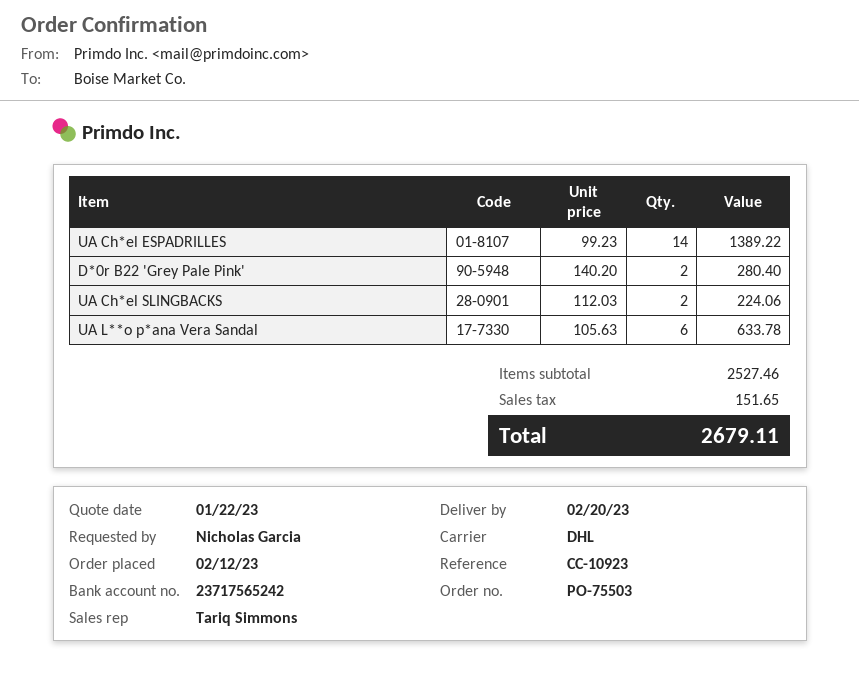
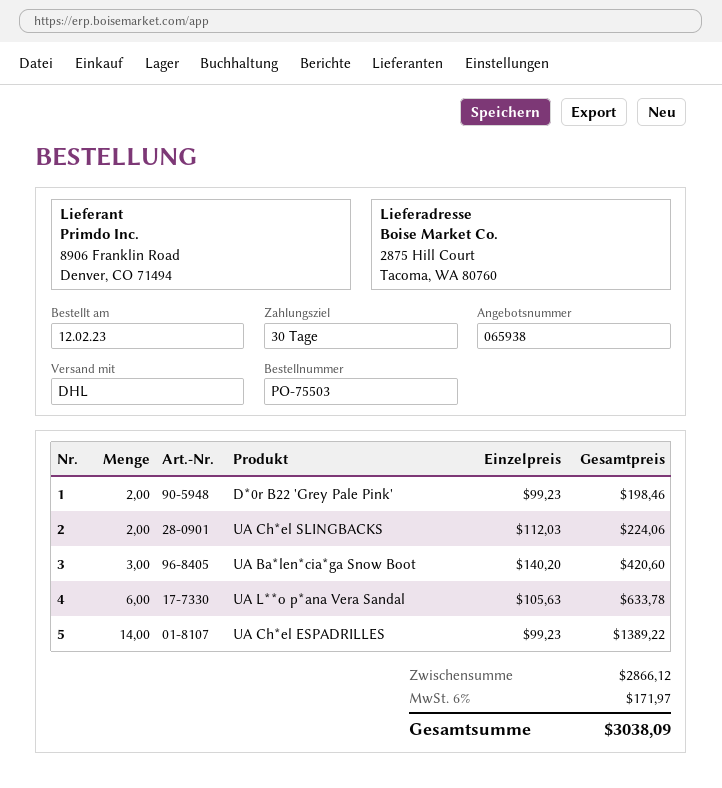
D*0r B22 'Grey Pale Pink': 2 x 140.20 = 280.40 -> 2 x 99.23 = 198.46
UA Ba*len*cia*ga Snow Boot: none -> 3 x 140.20 = 420.60
subtotal: 2527.46 -> 2866.12
tax: 151.65 -> 171.97
total: 2679.11 -> 3038.09

